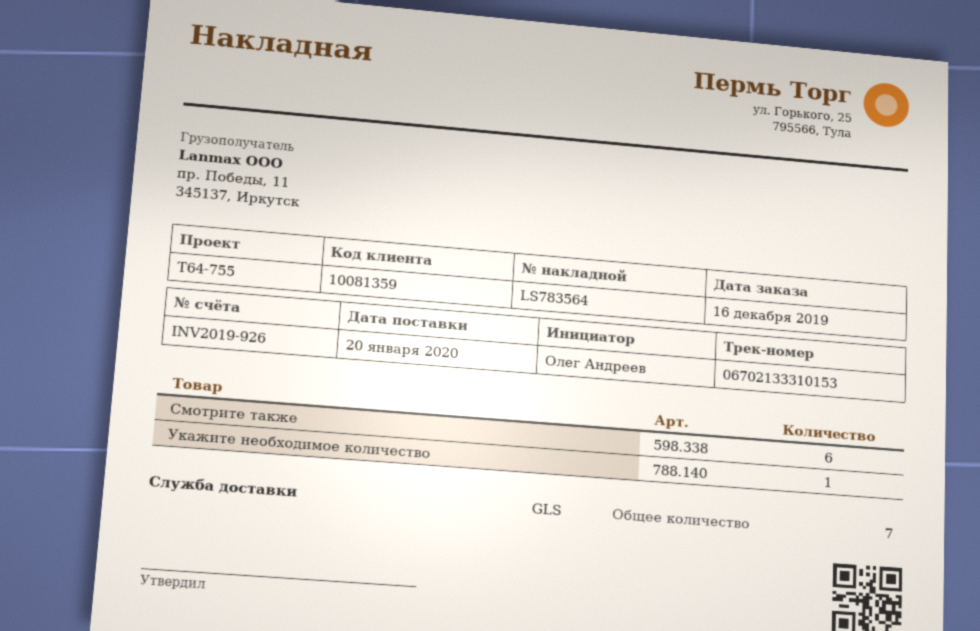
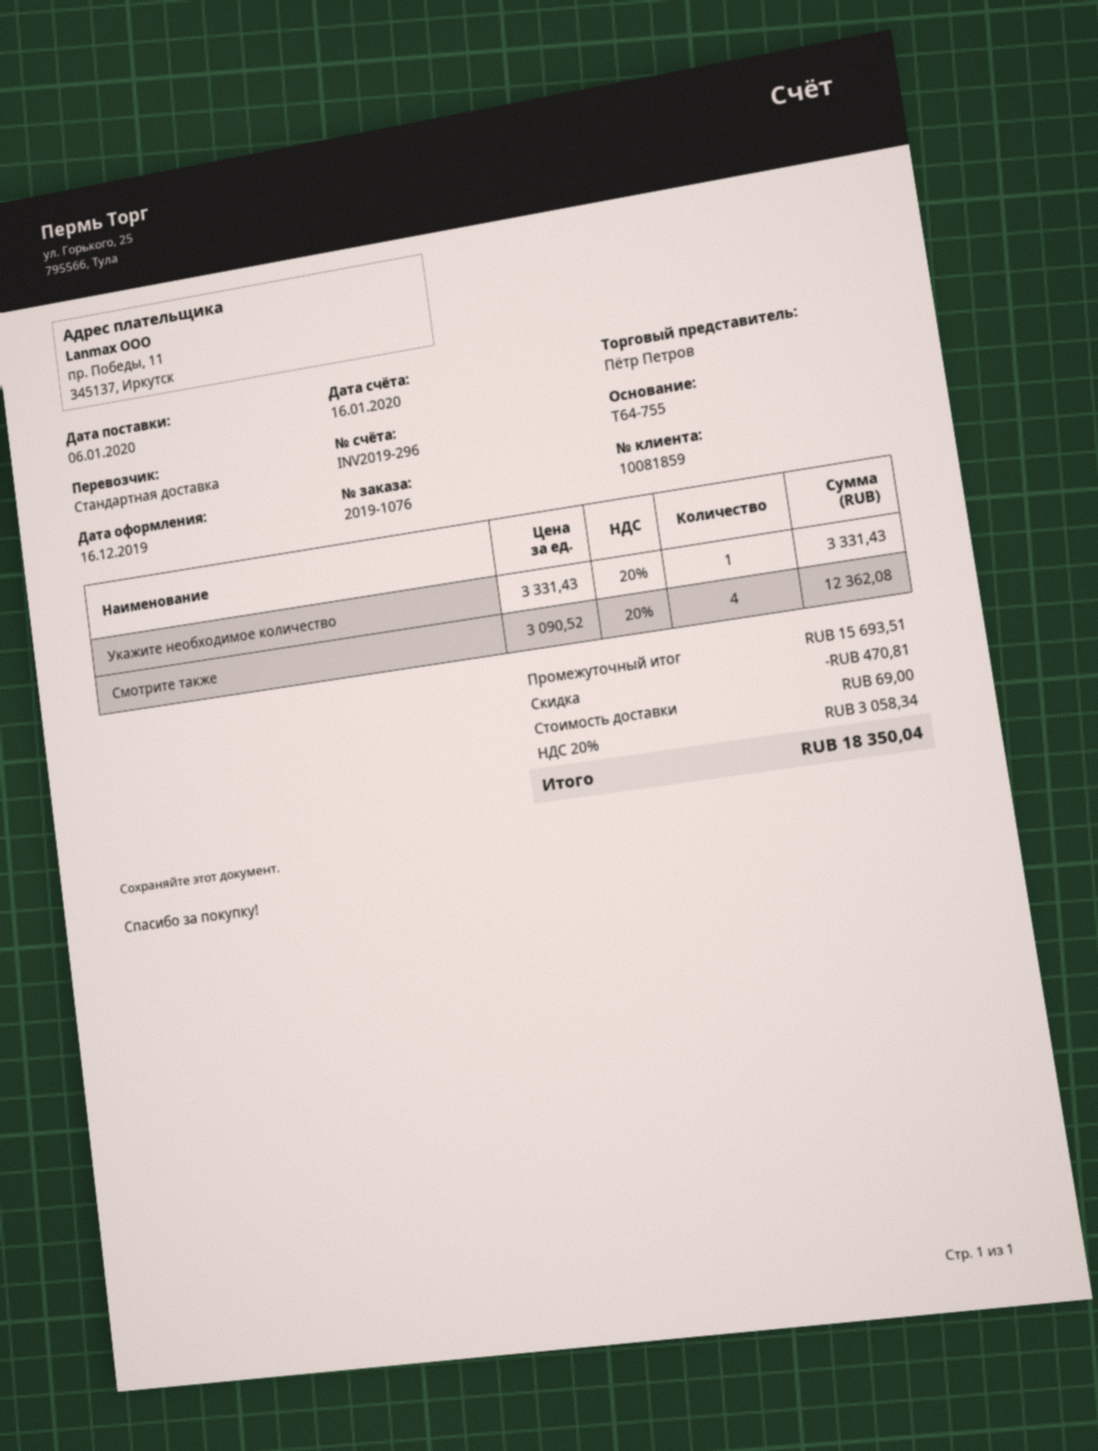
delivery date: 2020-01-20 -> 2020-01-06
invoice number: INV2019-926 -> INV2019-296
customer number: 10081359 -> 10081859
shipping method: GLS -> standard
Смотрите также: 6 -> 4

